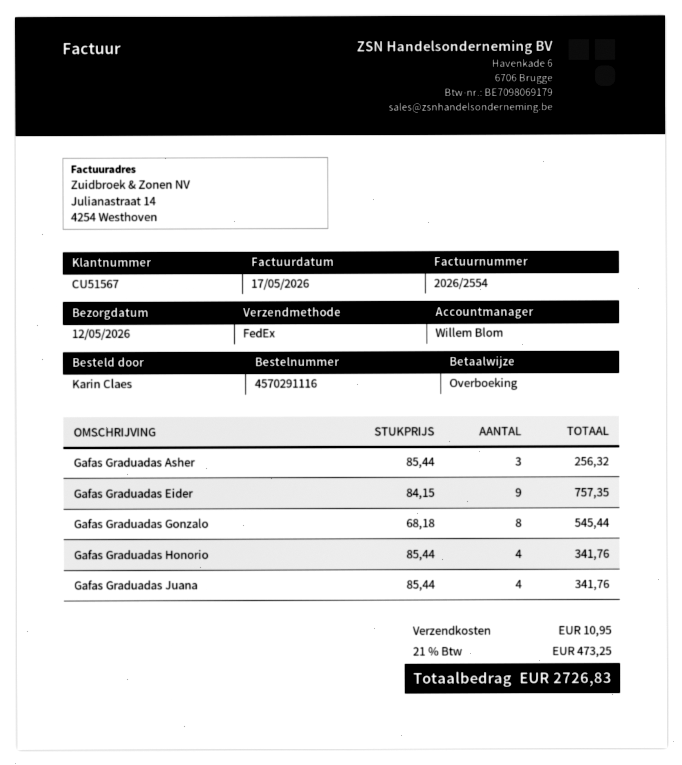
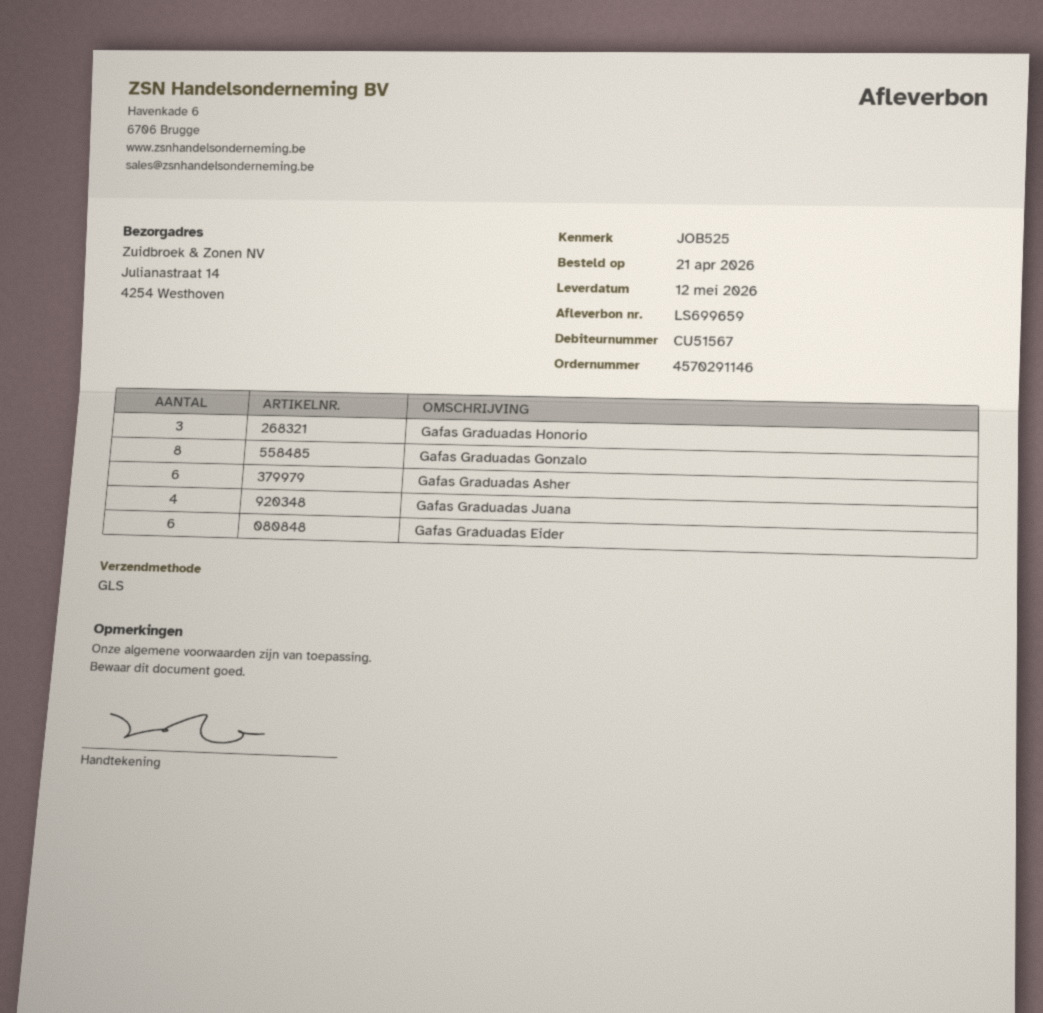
order number: 4570291116 -> 4570291146
shipping method: FedEx -> GLS
Gafas Graduadas Asher: 3 -> 6
Gafas Graduadas Eider: 9 -> 6
Gafas Graduadas Honorio: 4 -> 3

